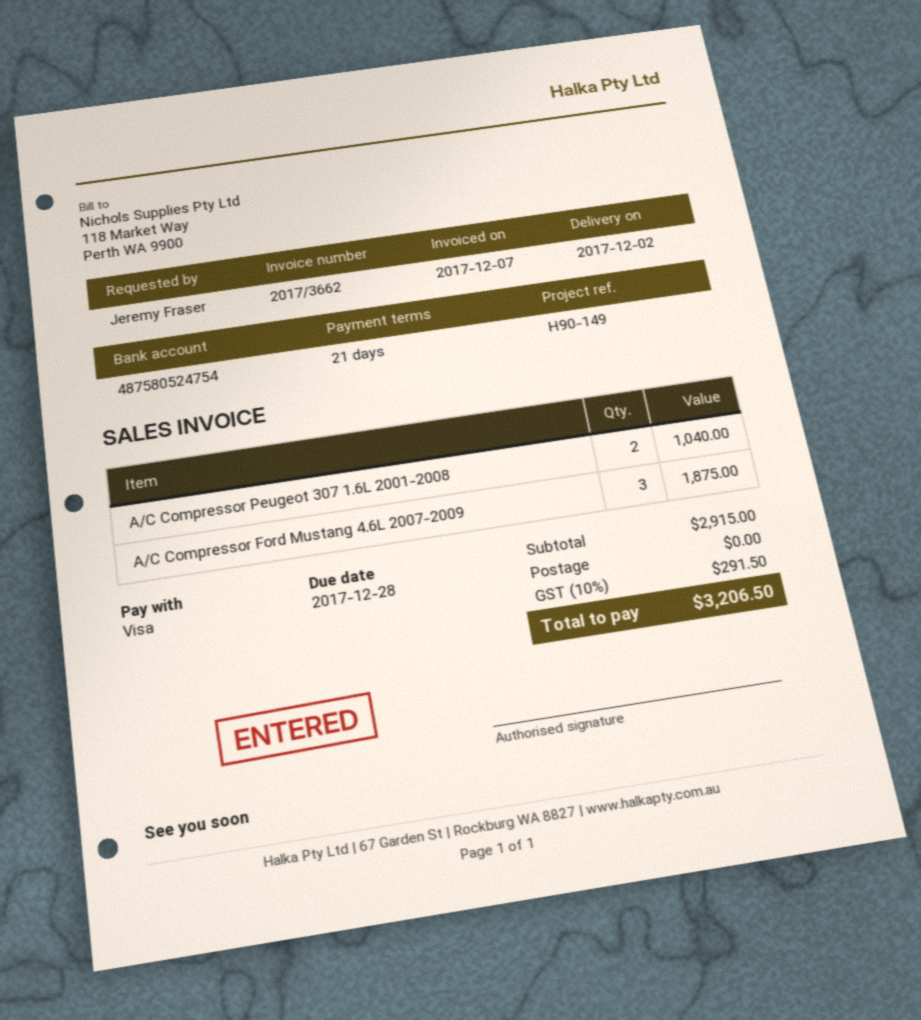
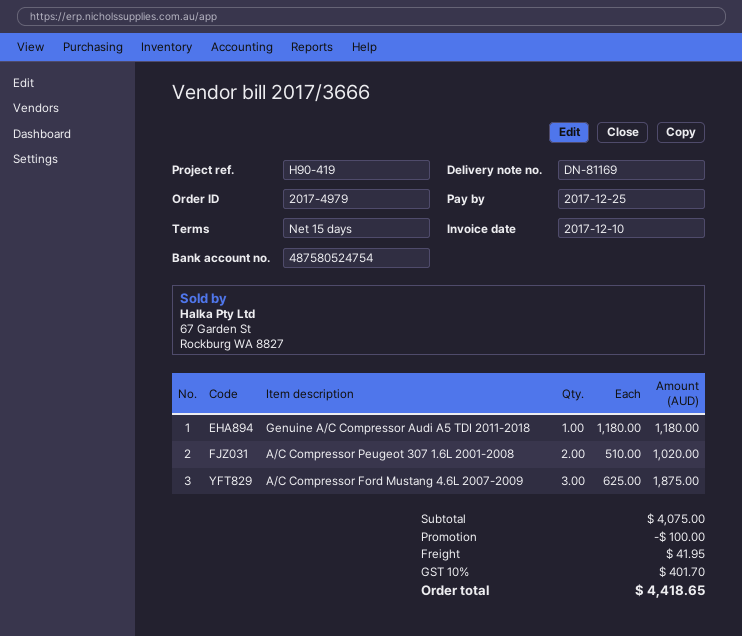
invoice number: 2017/3662 -> 2017/3666
invoice date: 2017-12-07 -> 2017-12-10
payment terms: 21 days -> 15 days
due date: 2017-12-28 -> 2017-12-25
reference: H90-149 -> H90-419
A/C Compressor Peugeot 307 1.6L 2001-2008: 2 for 1040.00 -> 2 for 1020.00
Genuine A/C Compressor Audi A5 TDI 2011-2018: none -> 1 for 1180.00
subtotal: 2915.00 -> 4075.00
discount: none -> 100.00
shipping: 0.00 -> 41.95
tax: 10% = 291.50 -> 10% = 401.70
total: 3206.50 -> 4418.65

